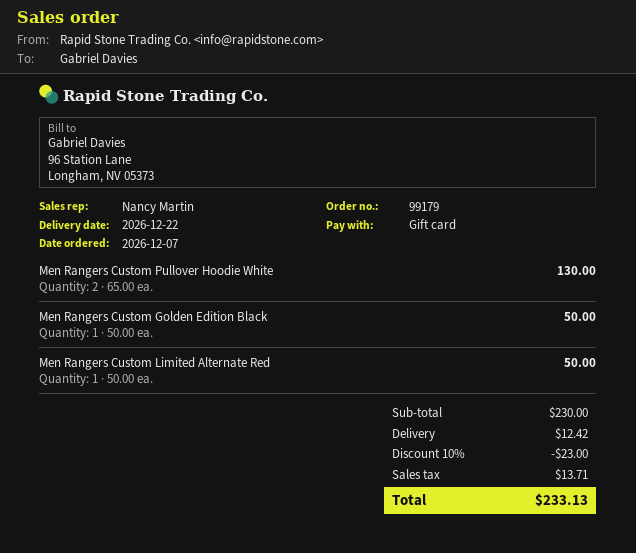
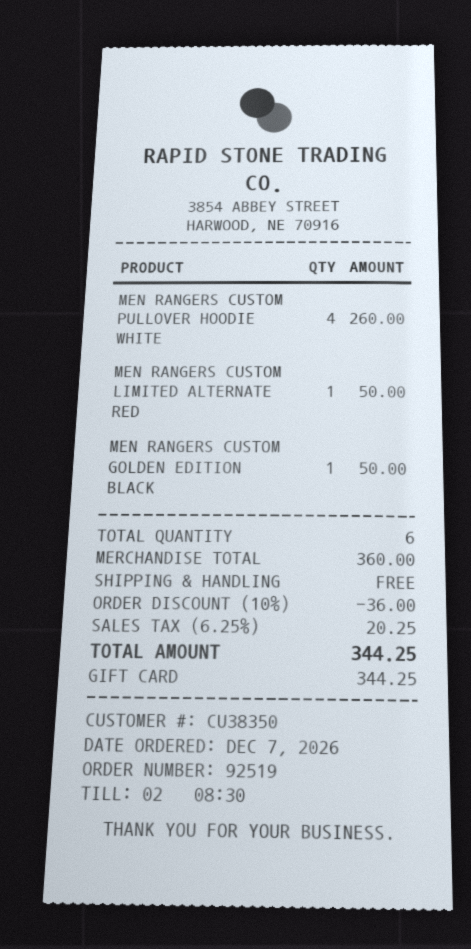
order number: 99179 -> 92519
Men Rangers Custom Pullover Hoodie White: 2 for 130.00 -> 4 for 260.00
subtotal: 230.00 -> 360.00
discount: 10% = 23.00 -> 10% = 36.00
shipping: 12.42 -> 0.00
tax: 13.71 -> 20.25
total: 233.13 -> 344.25

